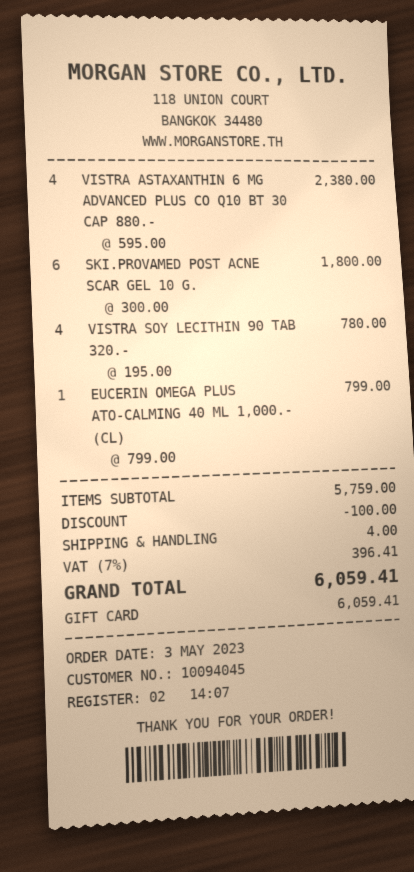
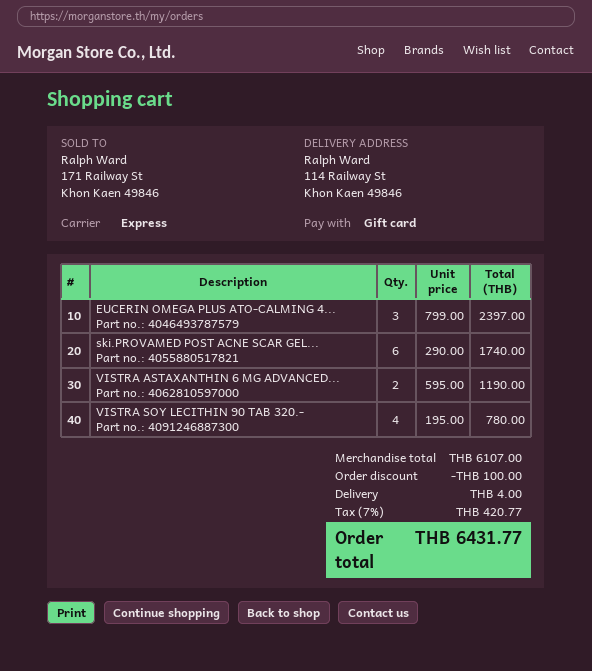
VISTRA ASTAXANTHIN 6 MG ADVANCED PLUS CO Q10 BT 30 CAP 880.-: 4 x 595.00 = 2380.00 -> 2 x 595.00 = 1190.00
SKI.PROVAMED POST ACNE SCAR GEL 10 G.: 6 x 300.00 = 1800.00 -> 6 x 290.00 = 1740.00
EUCERIN OMEGA PLUS ATO-CALMING 40 ML 1,000.- (CL): 1 x 799.00 = 799.00 -> 3 x 799.00 = 2397.00
subtotal: 5759.00 -> 6107.00
tax: 7% = 396.41 -> 7% = 420.77
total: 6059.41 -> 6431.77

